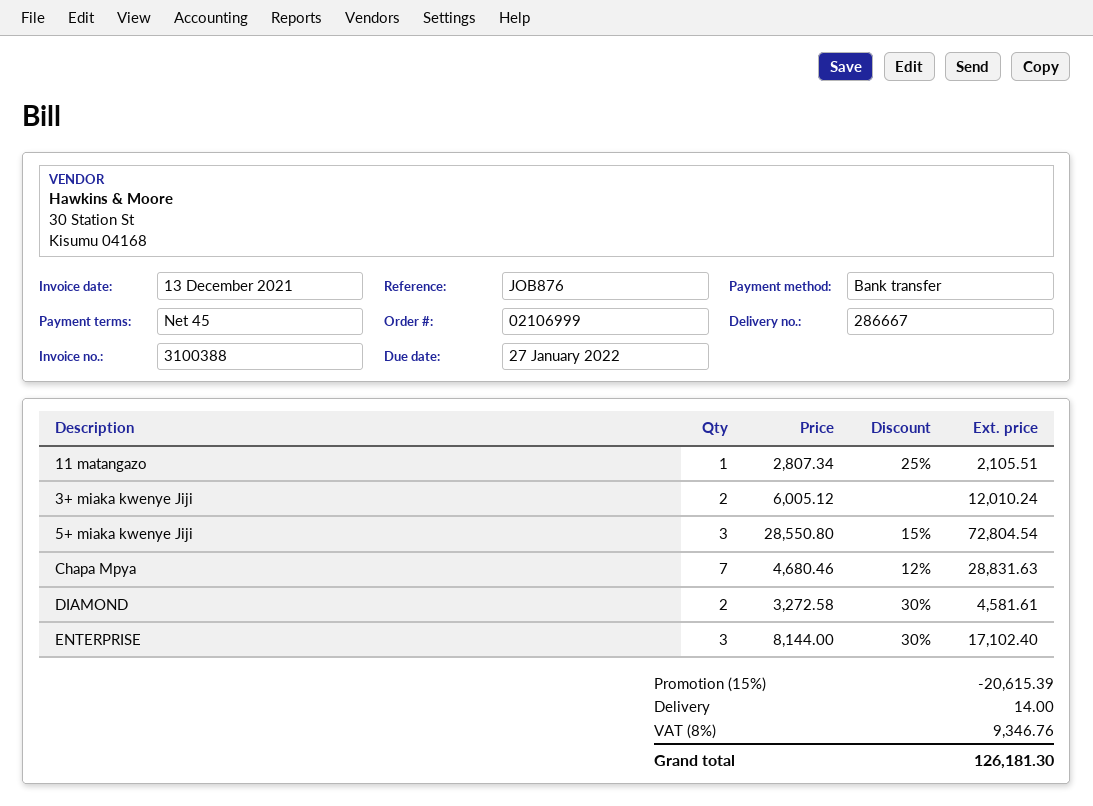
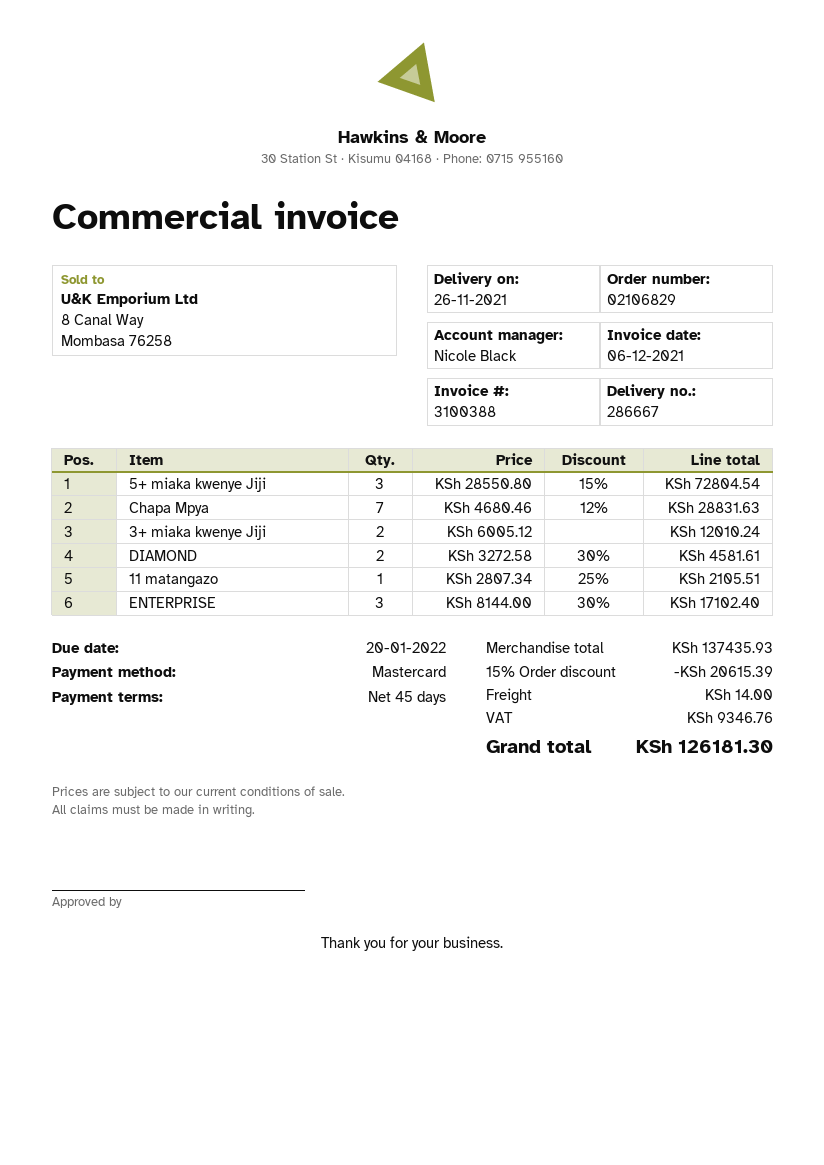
order number: 02106999 -> 02106829
invoice date: 2021-12-13 -> 2021-12-06
due date: 2022-01-27 -> 2022-01-20
payment method: bank transfer -> Mastercard

